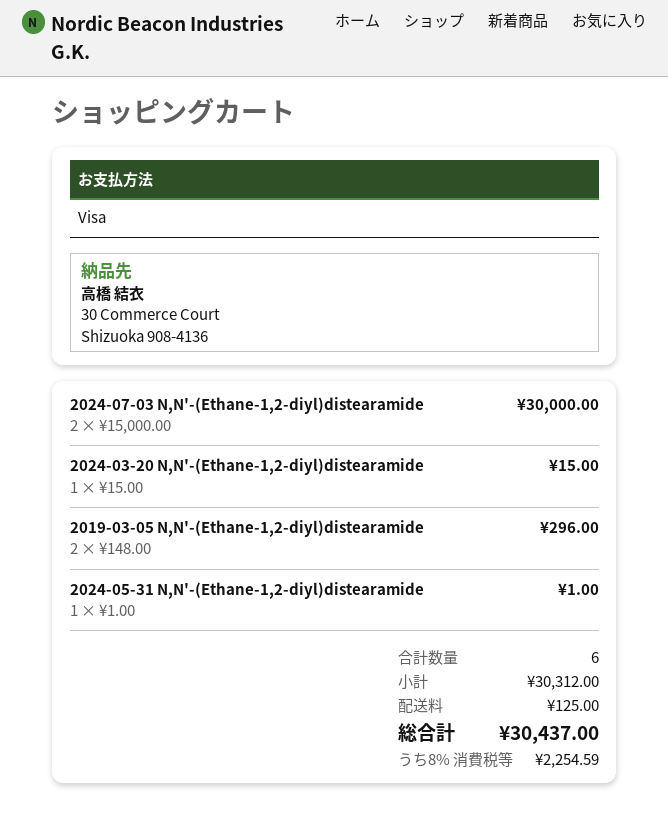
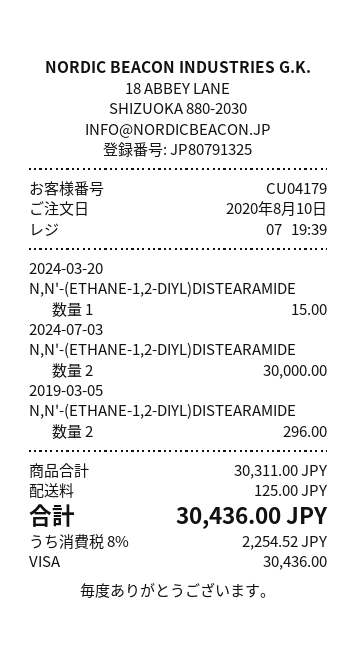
2024-05-31 N,N'-(Ethane-1,2-diyl)distearamide: 1 for 1.00 -> none
subtotal: 30312.00 -> 30311.00
tax: 8% = 2254.59 -> 8% = 2254.52
total: 30437.00 -> 30436.00

